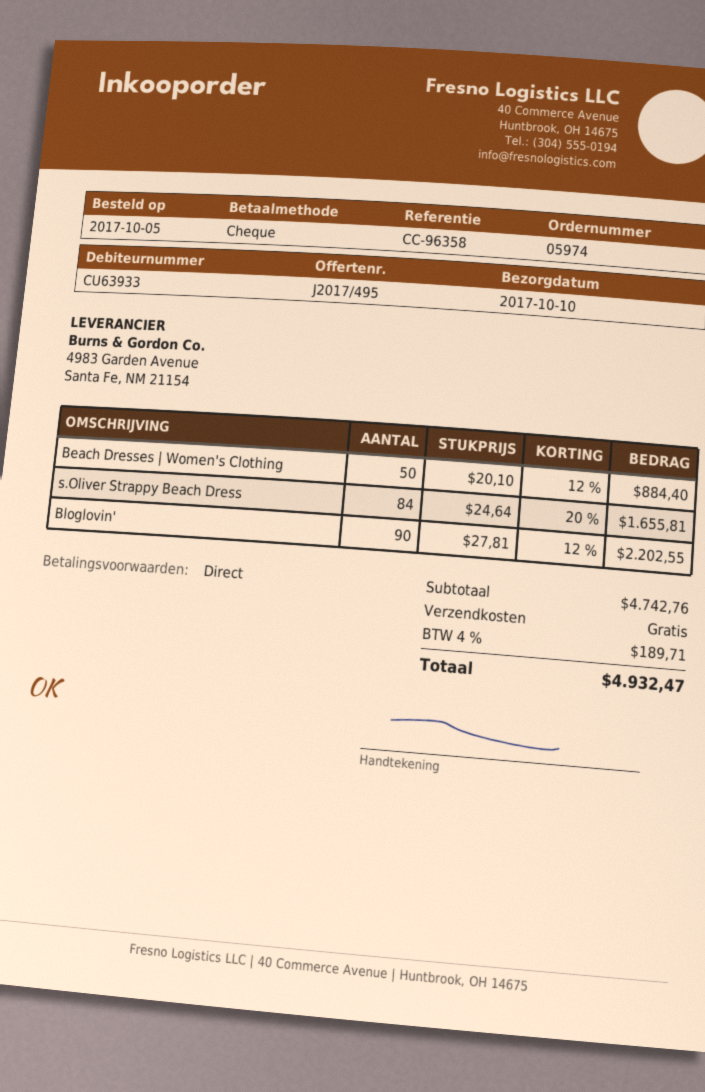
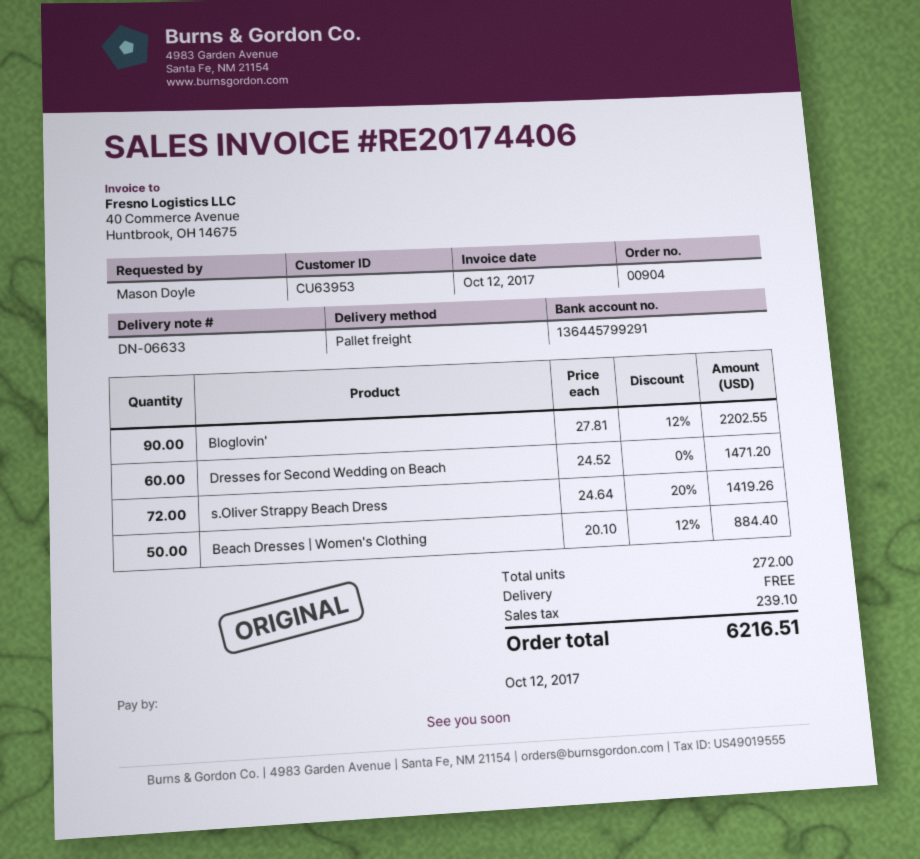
order number: 05974 -> 00904
customer number: CU63933 -> CU63953
s.Oliver Strappy Beach Dress: 84 x 24.64 - 20% = 1655.81 -> 72 x 24.64 - 20% = 1419.26
Dresses for Second Wedding on Beach: none -> 60 x 24.52 = 1471.20
tax: 189.71 -> 239.10
total: 4932.47 -> 6216.51

